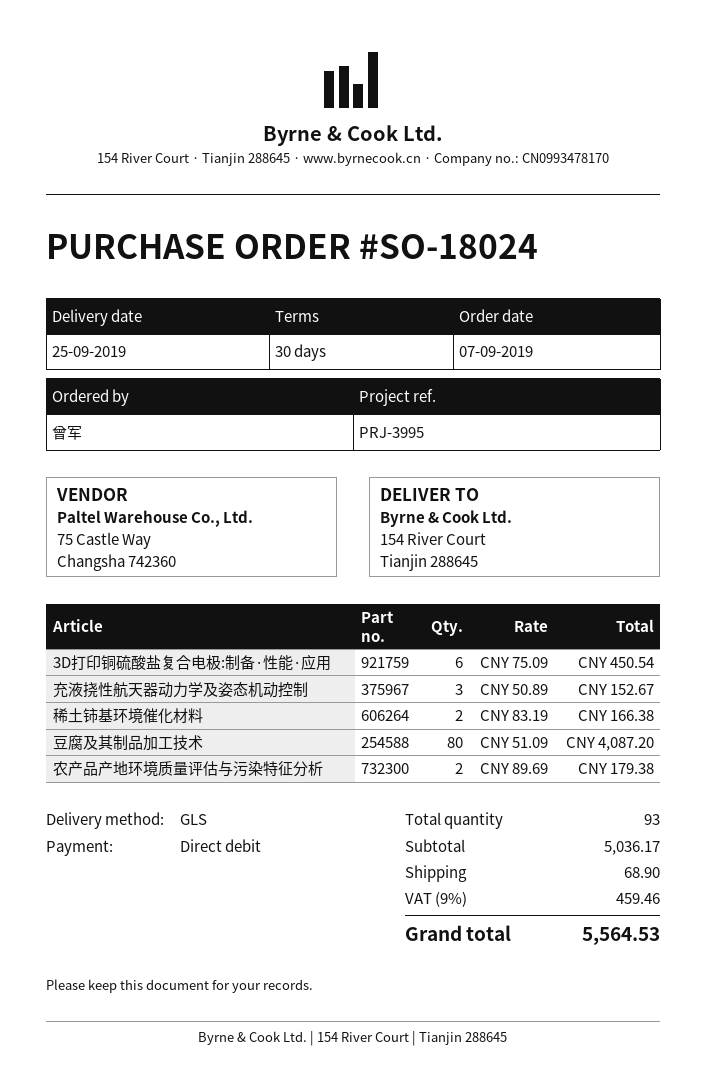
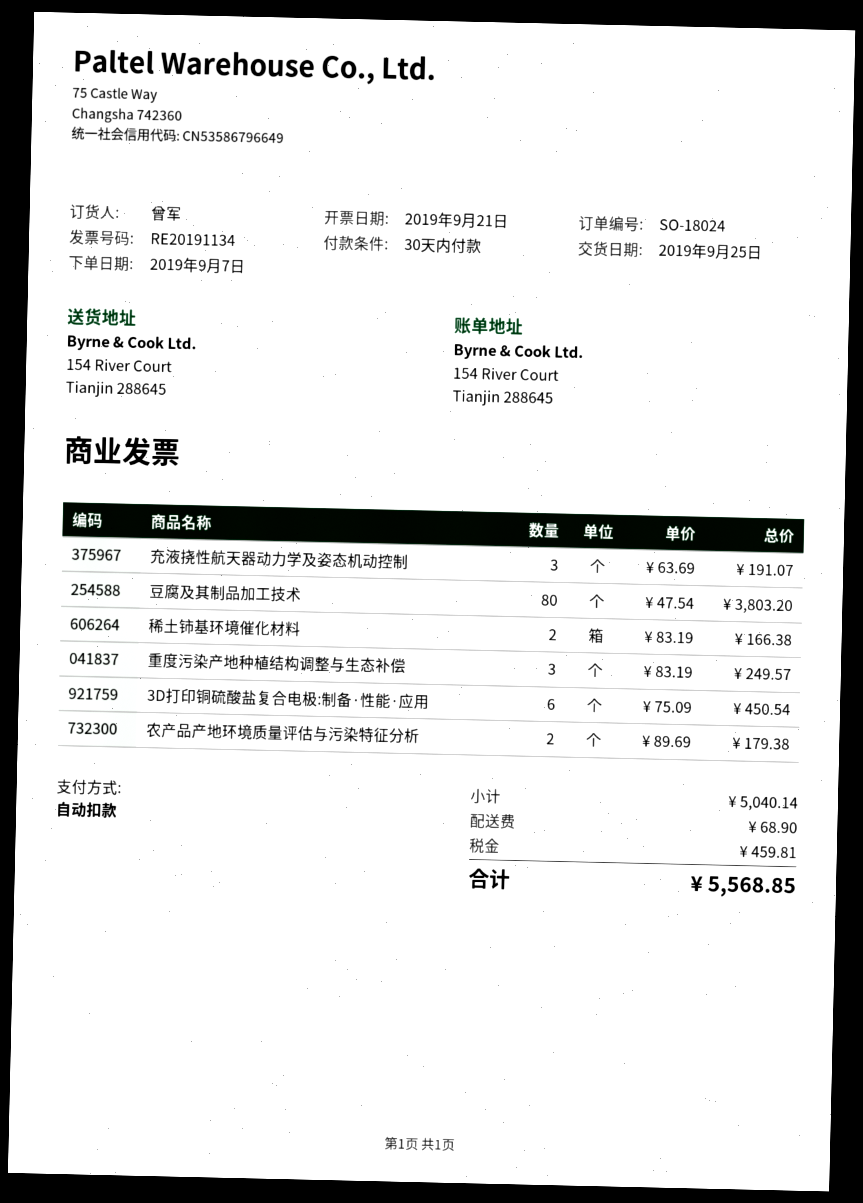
充液挠性航天器动力学及姿态机动控制: 3 x 50.89 = 152.67 -> 3 x 63.69 = 191.07
豆腐及其制品加工技术: 80 x 51.09 = 4087.20 -> 80 x 47.54 = 3803.20
重度污染产地种植结构调整与生态补偿: none -> 3 x 83.19 = 249.57
subtotal: 5036.17 -> 5040.14
tax: 459.46 -> 459.81
total: 5564.53 -> 5568.85

